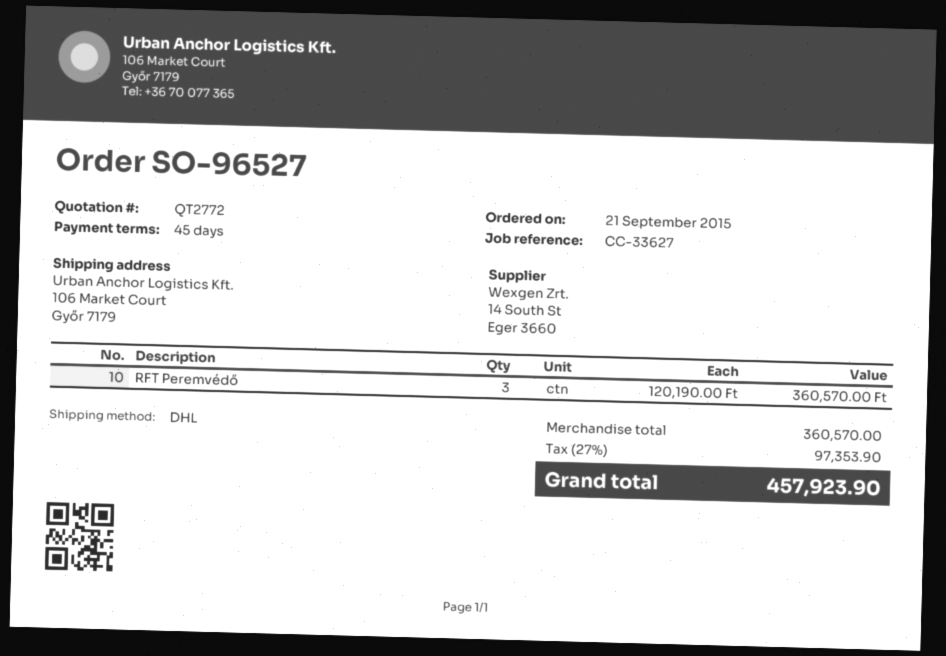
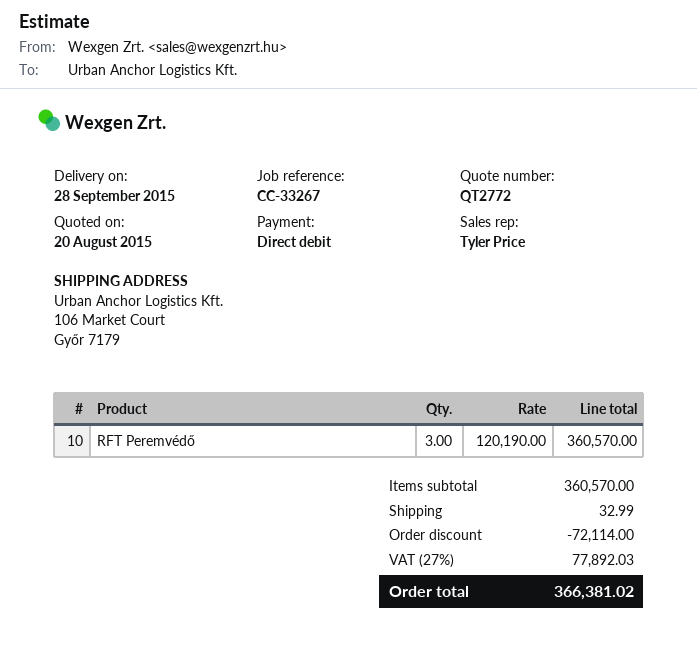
reference: CC-33627 -> CC-33267
discount: none -> 72114.00
shipping: none -> 32.99
tax: 27% = 97353.90 -> 27% = 77892.03
total: 457923.90 -> 366381.02

